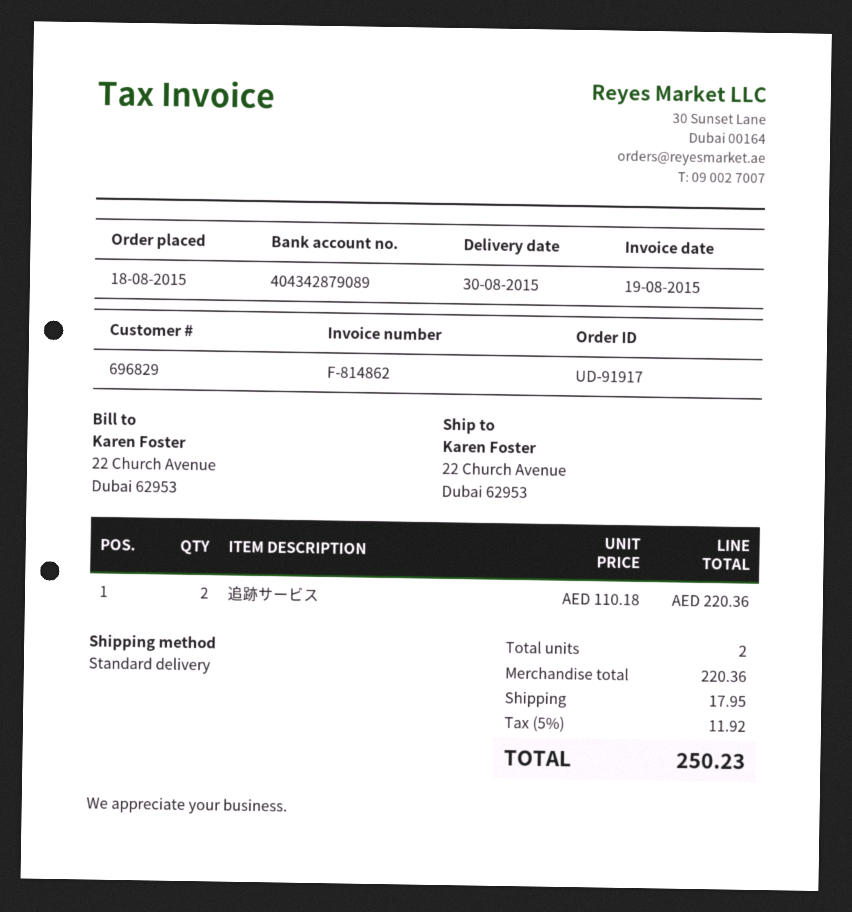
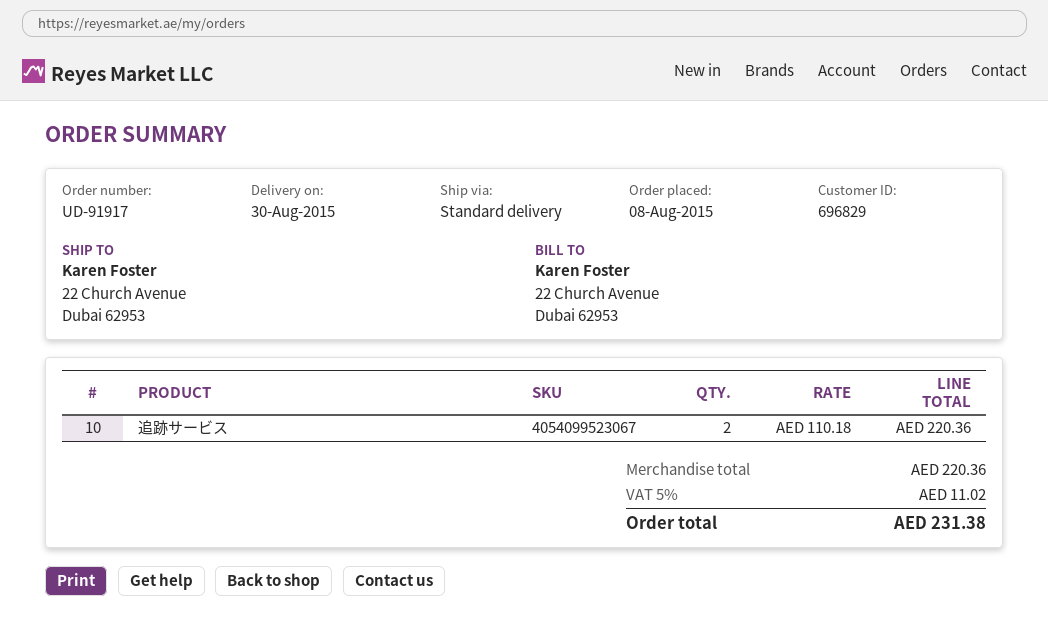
order date: 2015-08-18 -> 2015-08-08
shipping: 17.95 -> none
tax: 5% = 11.92 -> 5% = 11.02
total: 250.23 -> 231.38

